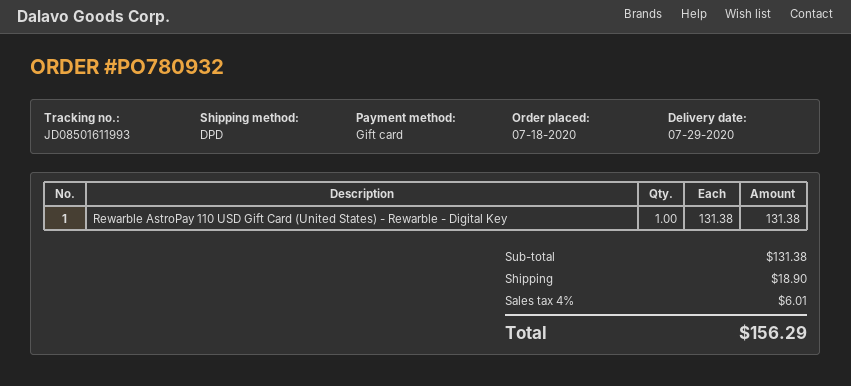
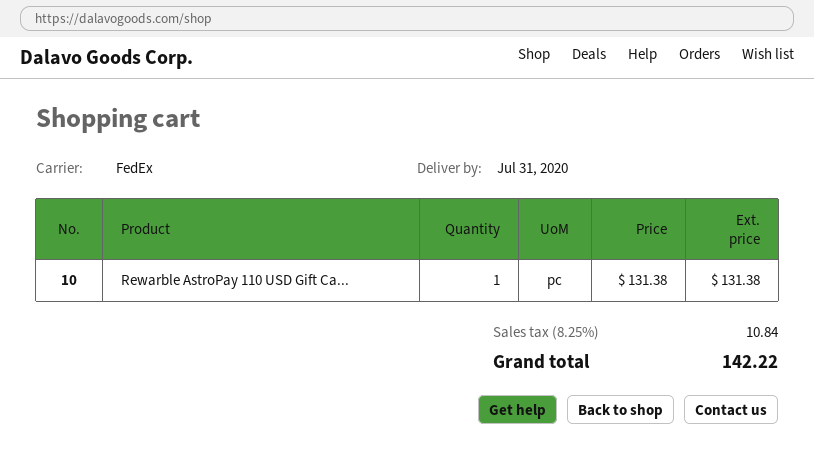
delivery date: 2020-07-29 -> 2020-07-31
shipping method: DPD -> FedEx
shipping: 18.90 -> none
tax: 4% = 6.01 -> 8.25% = 10.84
total: 156.29 -> 142.22

